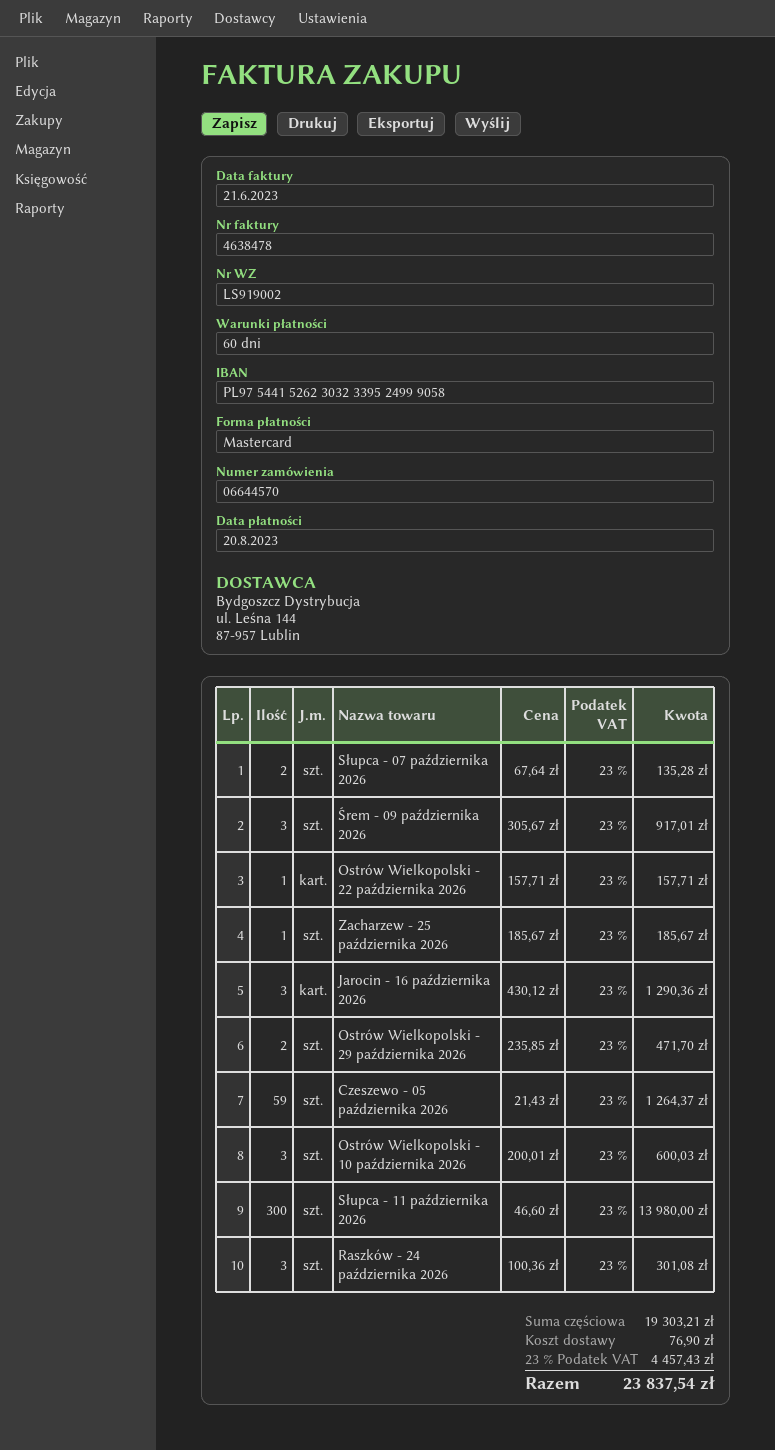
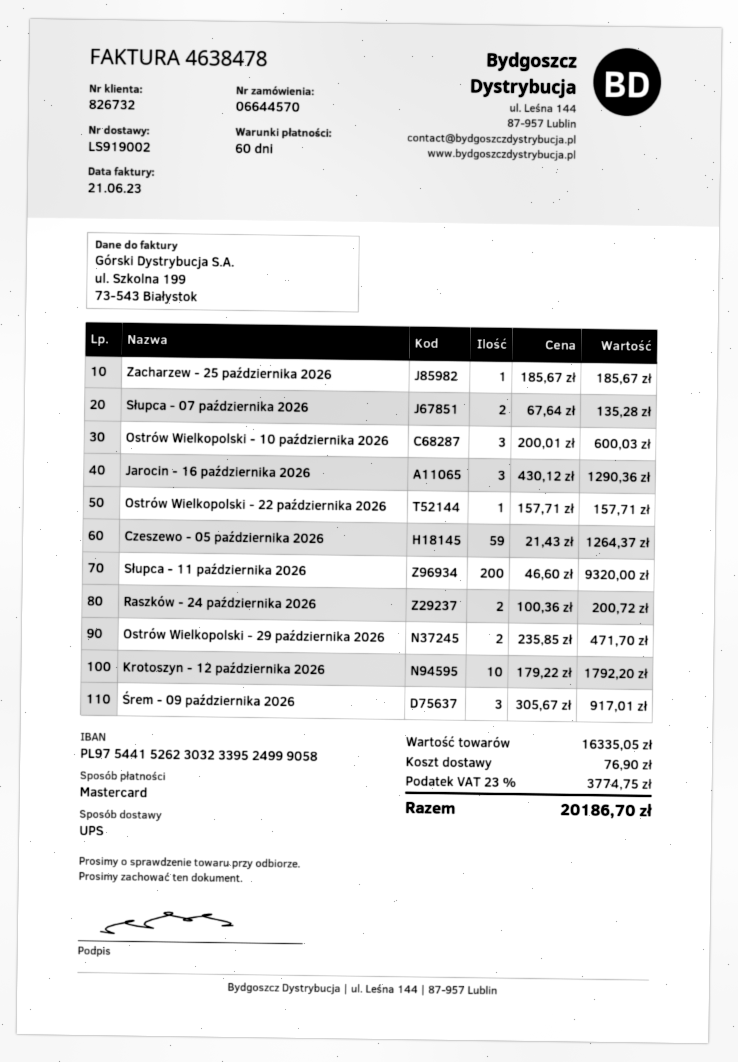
Słupca - 11 października 2026: 300 x 46.60 = 13980.00 -> 200 x 46.60 = 9320.00
Raszków - 24 października 2026: 3 x 100.36 = 301.08 -> 2 x 100.36 = 200.72
Krotoszyn - 12 października 2026: none -> 10 x 179.22 = 1792.20
subtotal: 19303.21 -> 16335.05
tax: 23% = 4457.43 -> 23% = 3774.75
total: 23837.54 -> 20186.70

